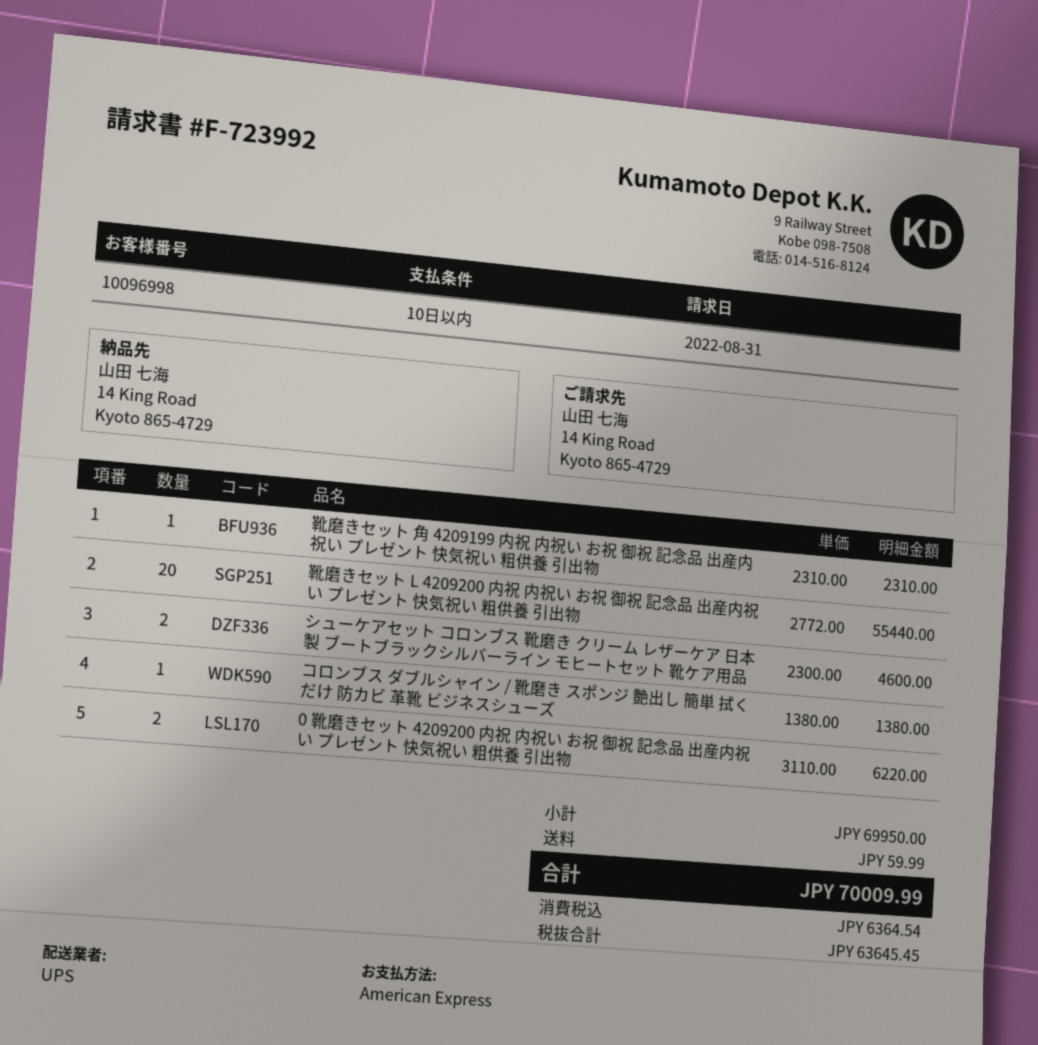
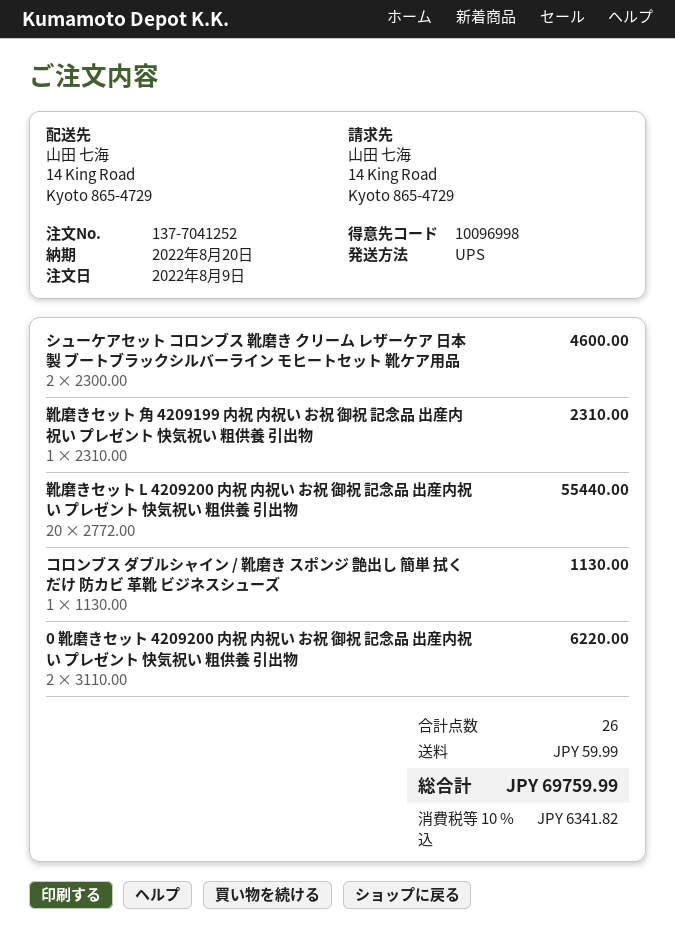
コロンブス ダブルシャイン / 靴磨き スポンジ 艶出し 簡単 拭くだけ 防カビ 革靴 ビジネスシューズ: 1 x 1380.00 = 1380.00 -> 1 x 1130.00 = 1130.00
tax: 6364.54 -> 6341.82
total: 70009.99 -> 69759.99

